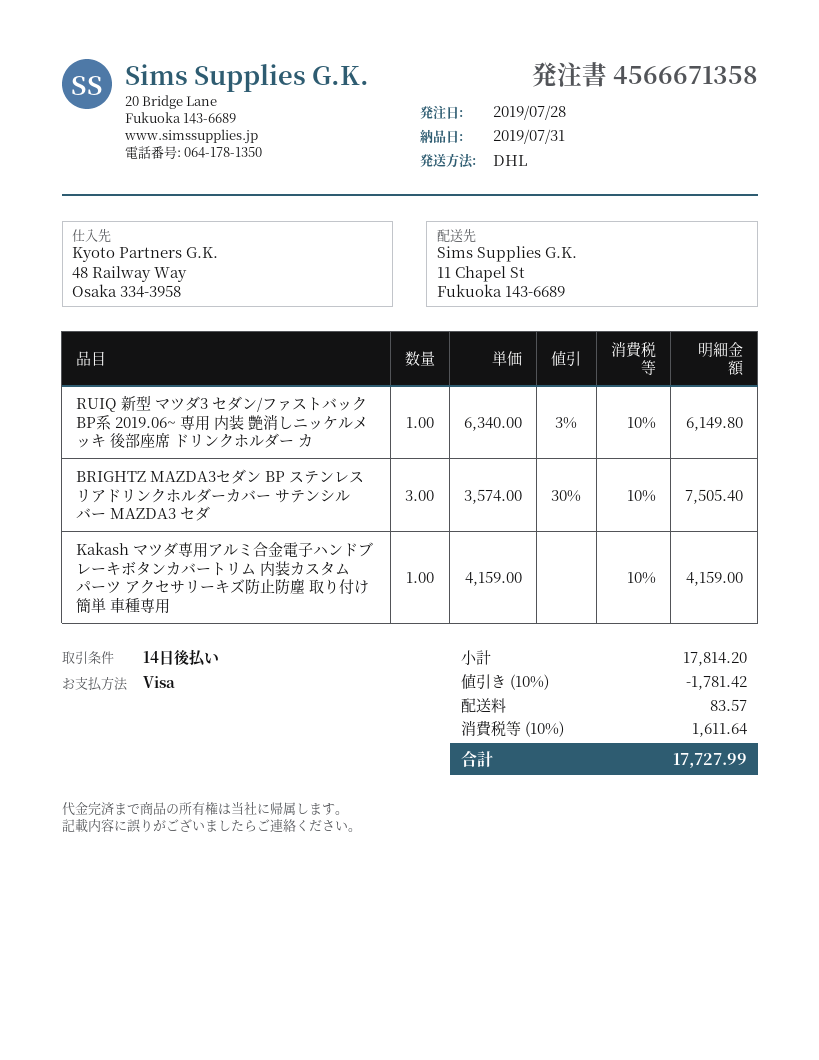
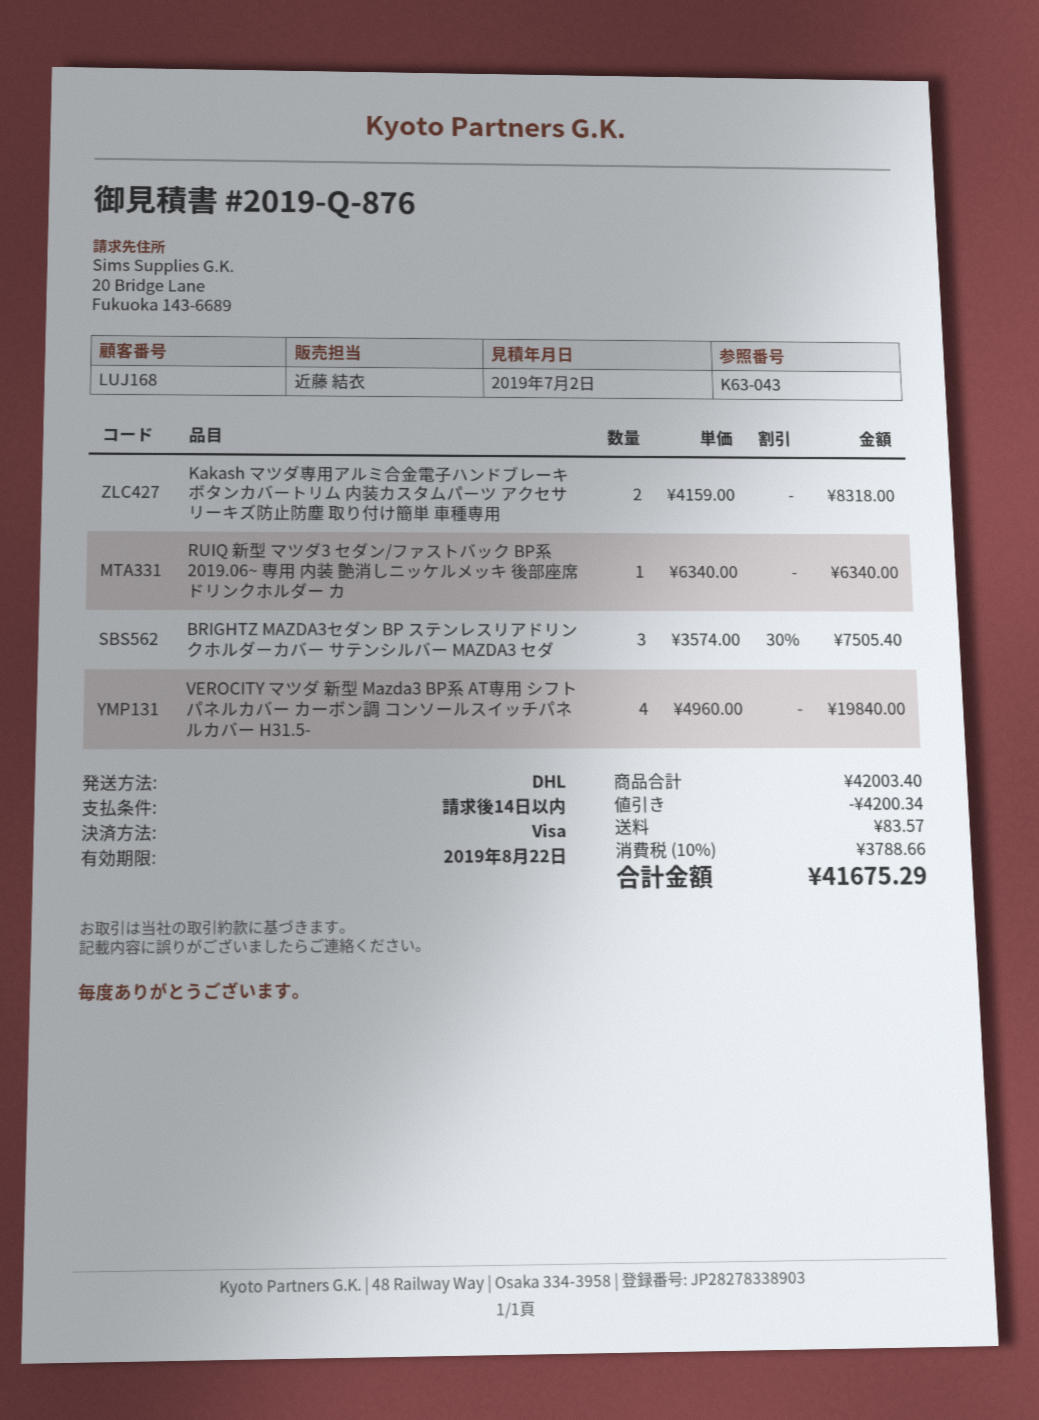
RUIQ 新型 マツダ3 セダン/ファストバック BP系 2019.06~ 専用 内装 艶消しニッケルメッキ 後部座席 ドリンクホルダー カ: 1 x 6340.00 - 3% = 6149.80 -> 1 x 6340.00 = 6340.00
Kakash マツダ専用アルミ合金電子ハンドブレーキボタンカバートリム 内装カスタムパーツ アクセサリーキズ防止防塵 取り付け簡単 車種専用: 1 x 4159.00 = 4159.00 -> 2 x 4159.00 = 8318.00
VEROCITY マツダ 新型 Mazda3 BP系 AT専用 シフトパネルカバー カーボン調 コンソールスイッチパネルカバー H31.5-: none -> 4 x 4960.00 = 19840.00
subtotal: 17814.20 -> 42003.40
discount: 1781.42 -> 4200.34
tax: 10% = 1611.64 -> 10% = 3788.66
total: 17727.99 -> 41675.29

